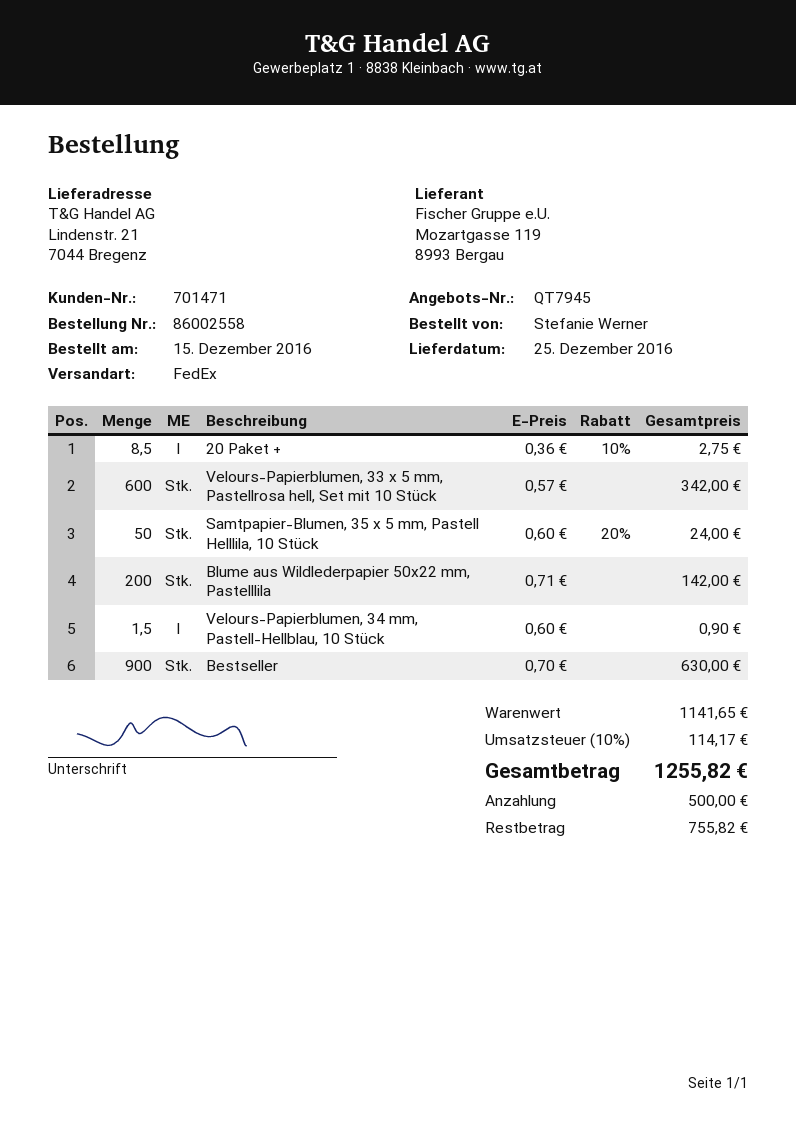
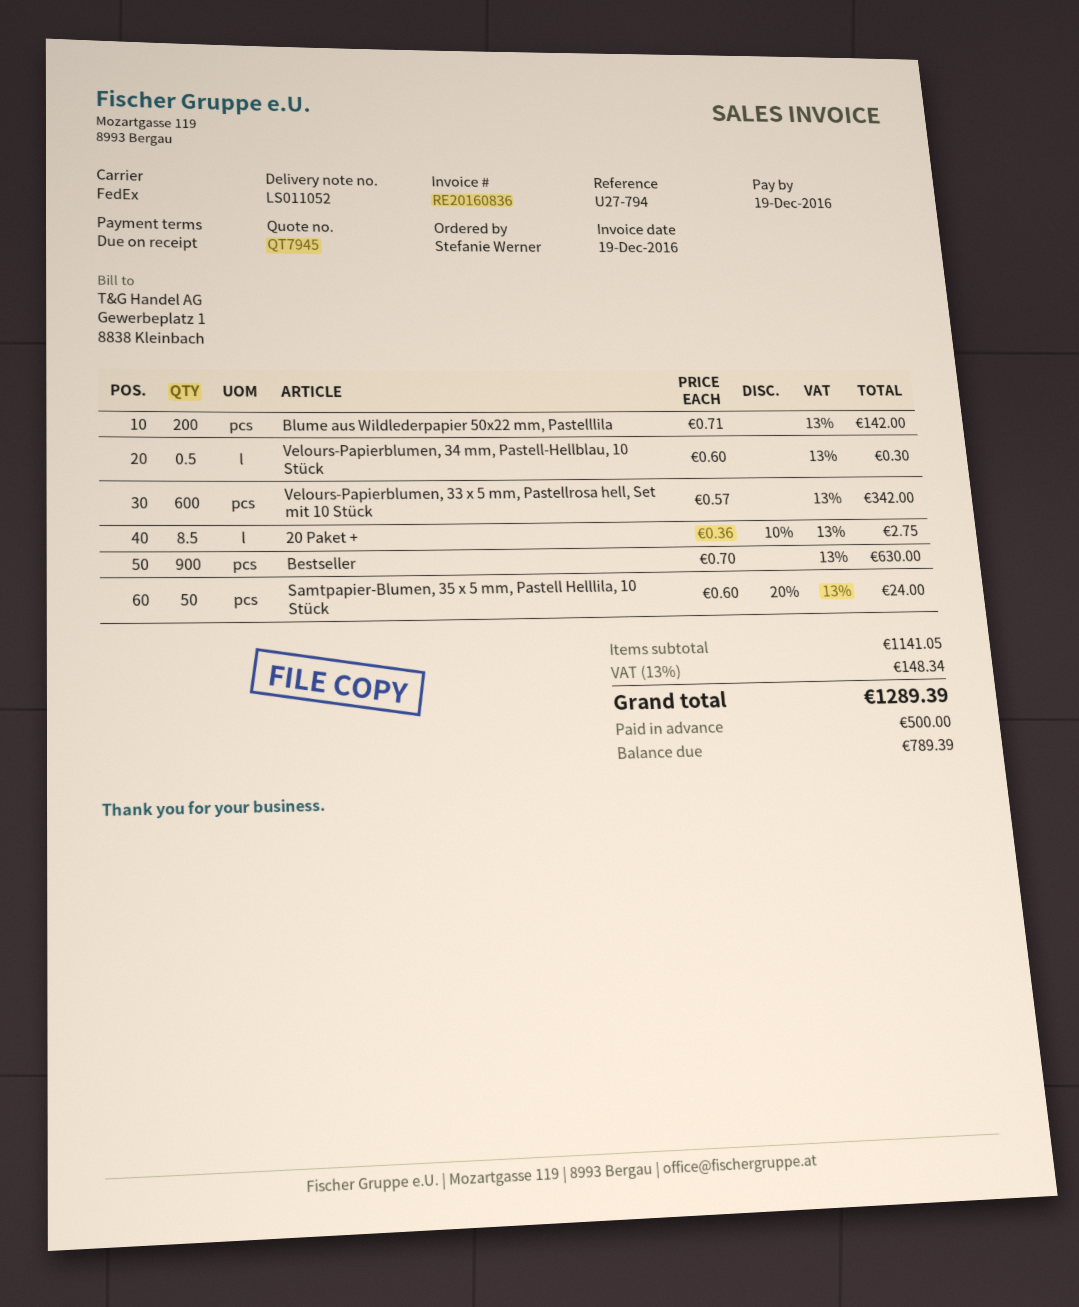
Velours-Papierblumen, 34 mm, Pastell-Hellblau, 10 Stück: 1.5 x 0.60 = 0.90 -> 0.5 x 0.60 = 0.30
subtotal: 1141.65 -> 1141.05
tax: 10% = 114.17 -> 13% = 148.34
total: 1255.82 -> 1289.39
balance: 755.82 -> 789.39

